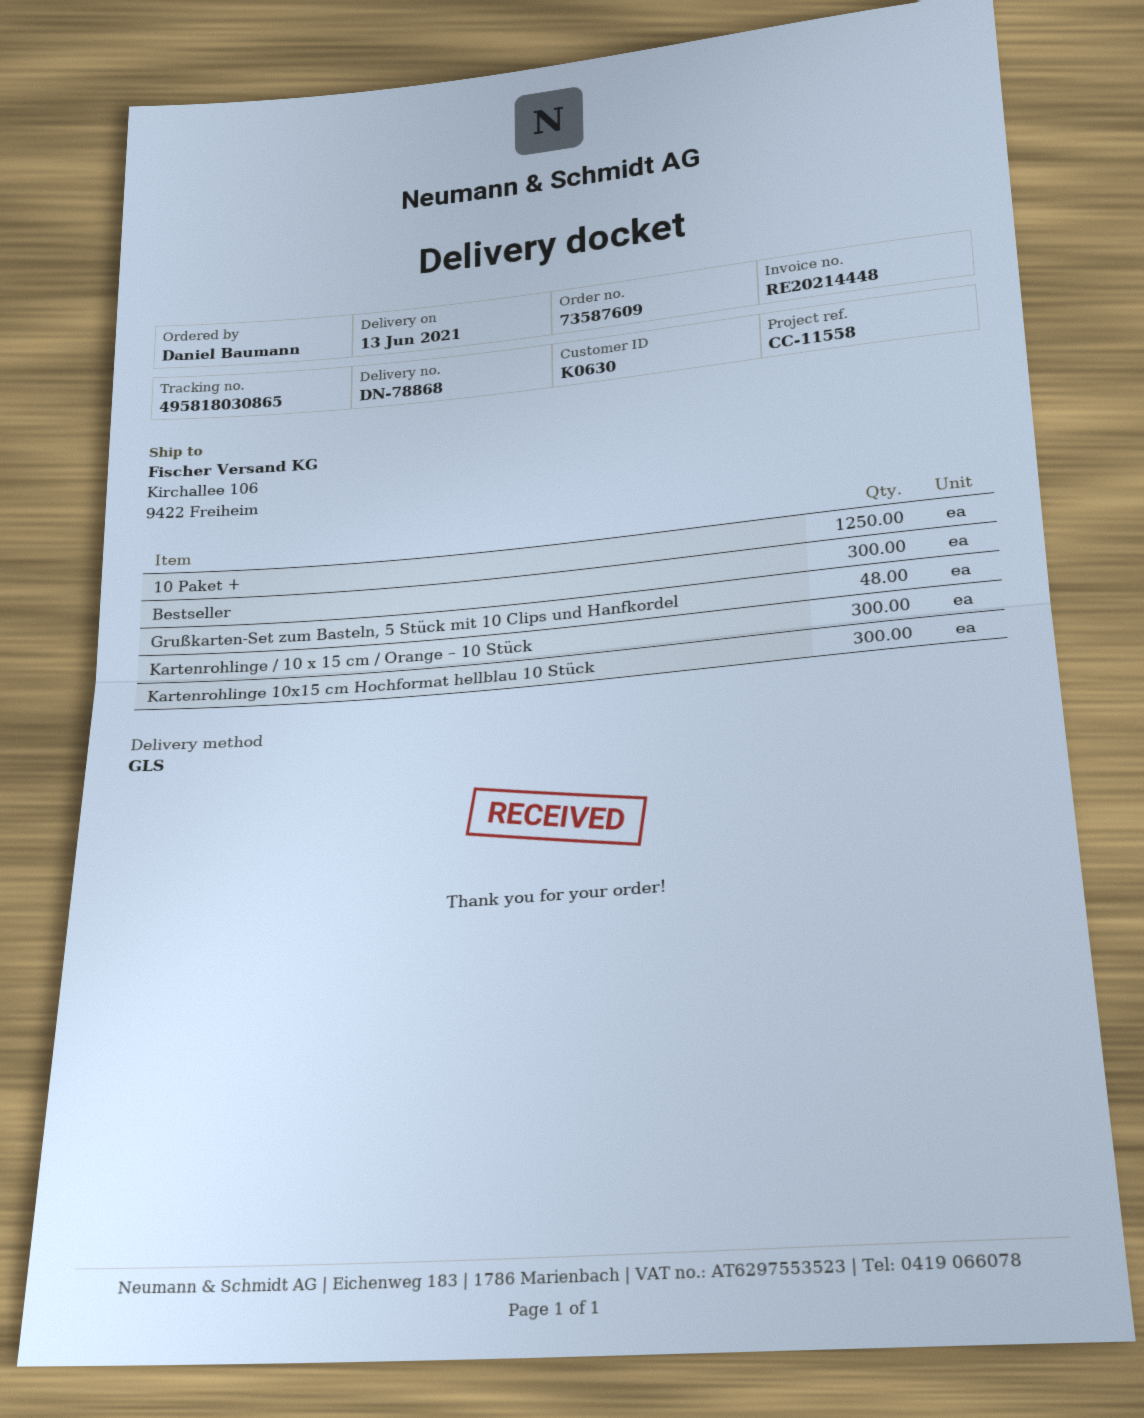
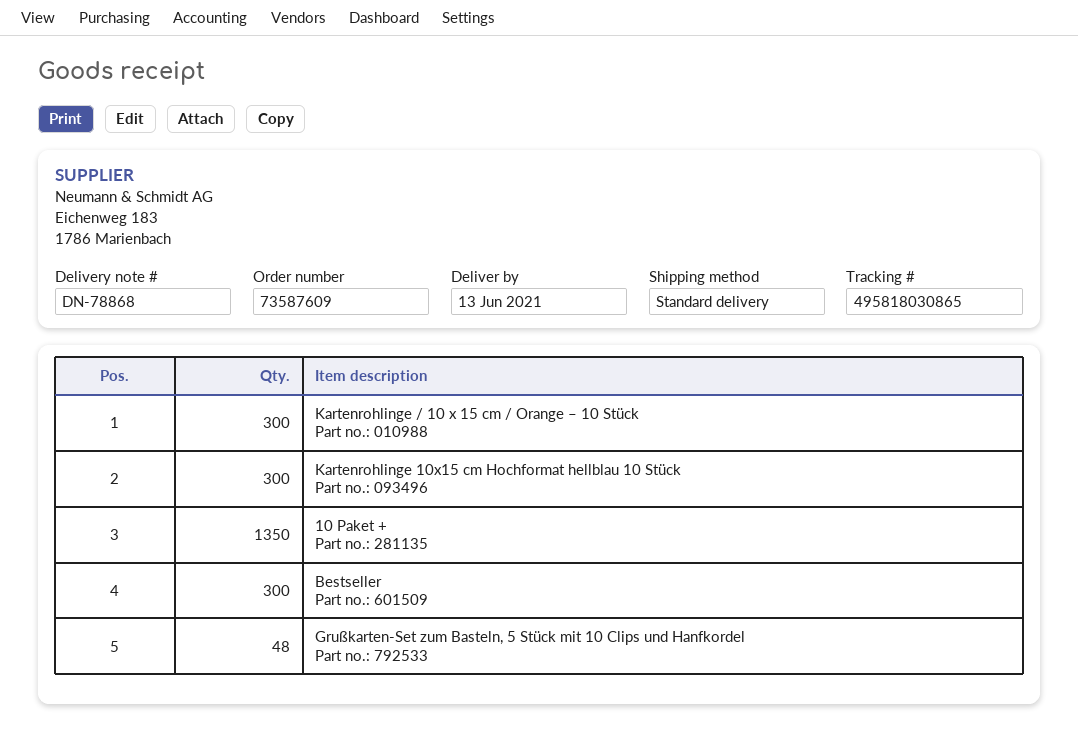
shipping method: GLS -> standard
10 Paket +: 1250 -> 1350

